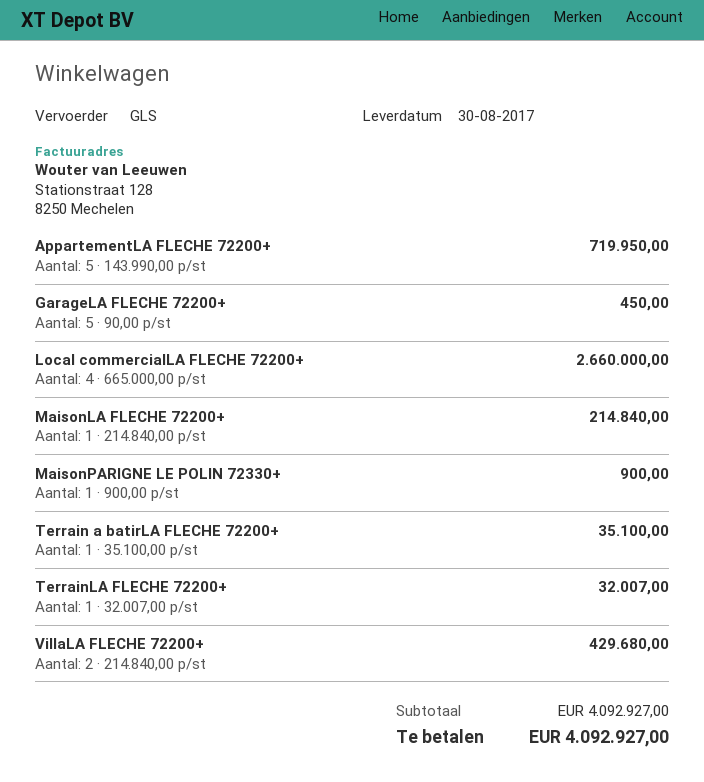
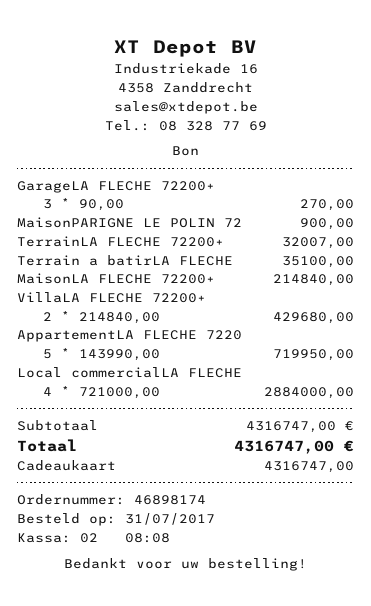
GarageLA FLECHE 72200+: 5 x 90.00 = 450.00 -> 3 x 90.00 = 270.00
Local commercialLA FLECHE 72200+: 4 x 665000.00 = 2660000.00 -> 4 x 721000.00 = 2884000.00
subtotal: 4092927.00 -> 4316747.00
total: 4092927.00 -> 4316747.00

